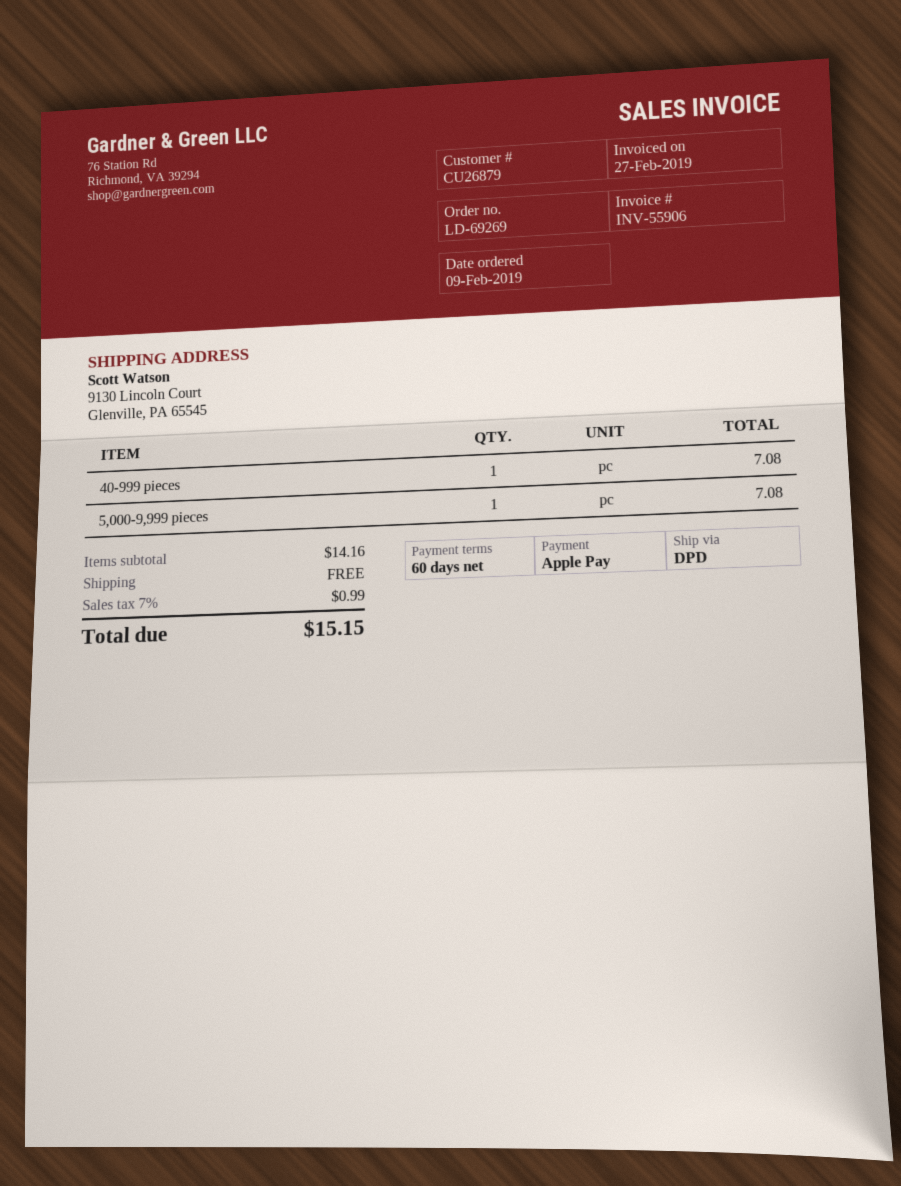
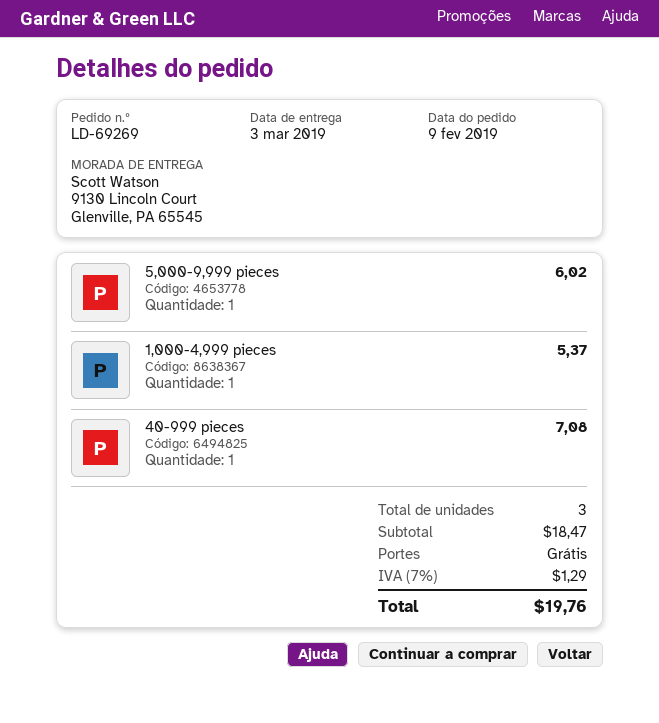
5,000-9,999 pieces: 1 for 7.08 -> 1 for 6.02
1,000-4,999 pieces: none -> 1 for 5.37
subtotal: 14.16 -> 18.47
tax: 7% = 0.99 -> 7% = 1.29
total: 15.15 -> 19.76

